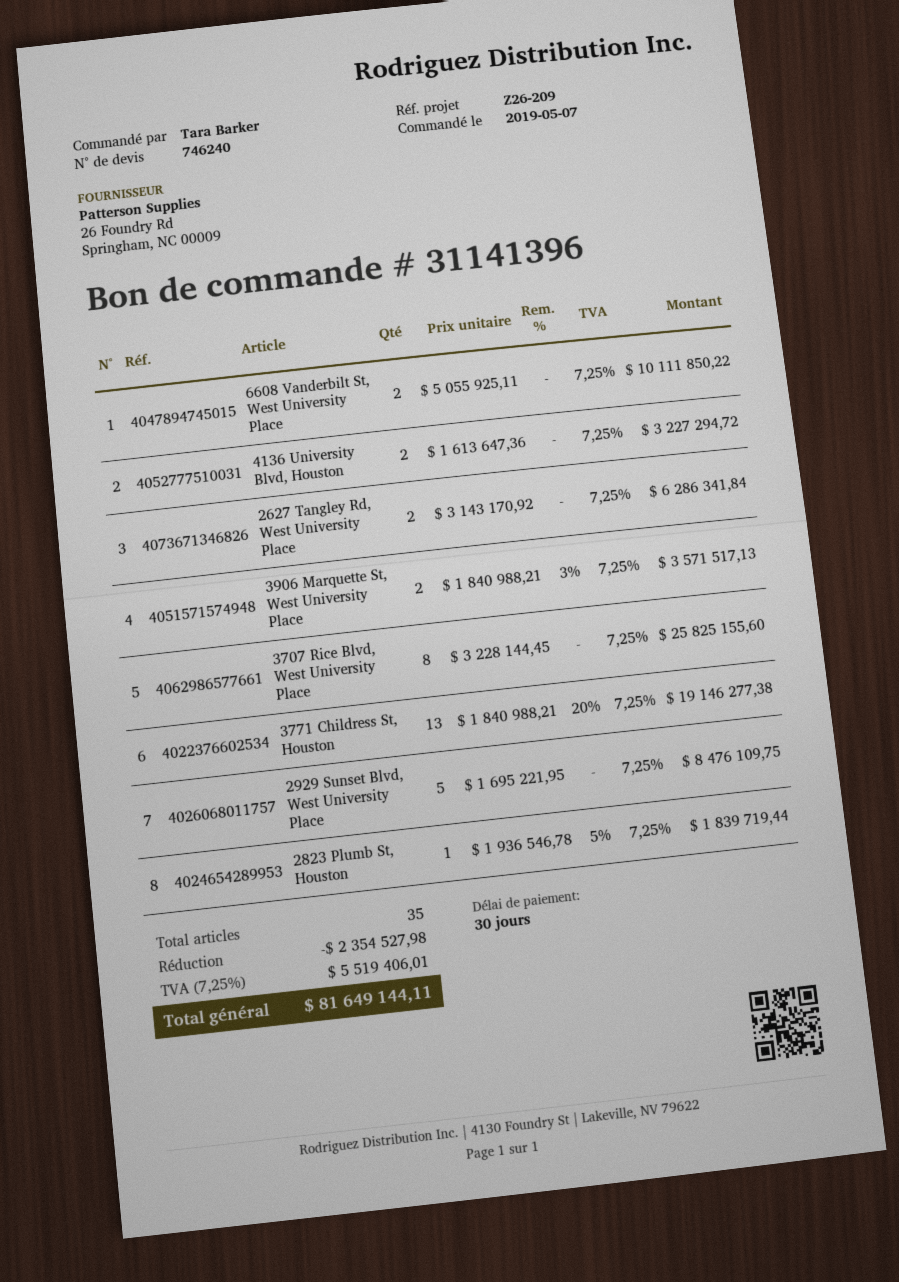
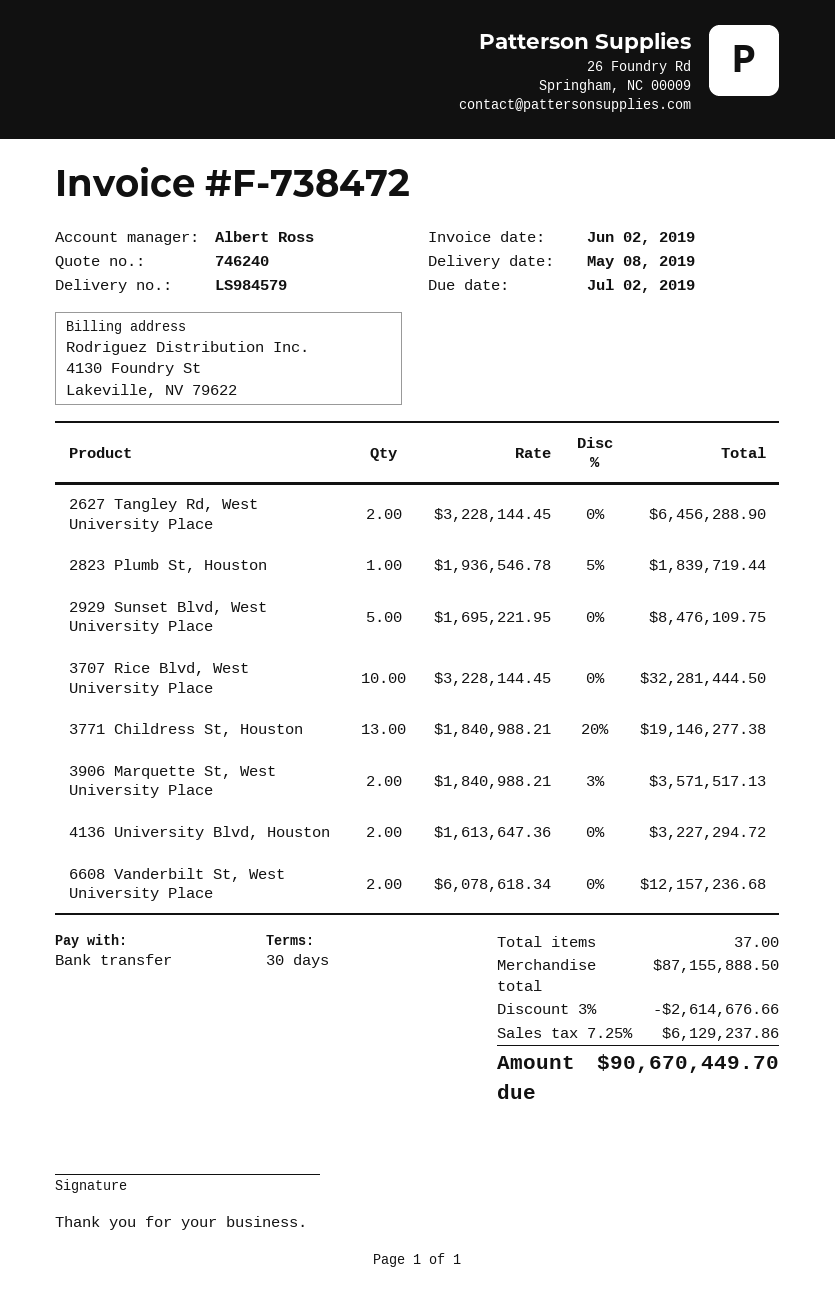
6608 Vanderbilt St, West University Place: 2 x 5055925.11 = 10111850.22 -> 2 x 6078618.34 = 12157236.68
2627 Tangley Rd, West University Place: 2 x 3143170.92 = 6286341.84 -> 2 x 3228144.45 = 6456288.90
3707 Rice Blvd, West University Place: 8 x 3228144.45 = 25825155.60 -> 10 x 3228144.45 = 32281444.50
total quantity: 35 -> 37
discount: 2354527.98 -> 2614676.66
tax: 7.25% = 5519406.01 -> 7.25% = 6129237.86
total: 81649144.11 -> 90670449.70

